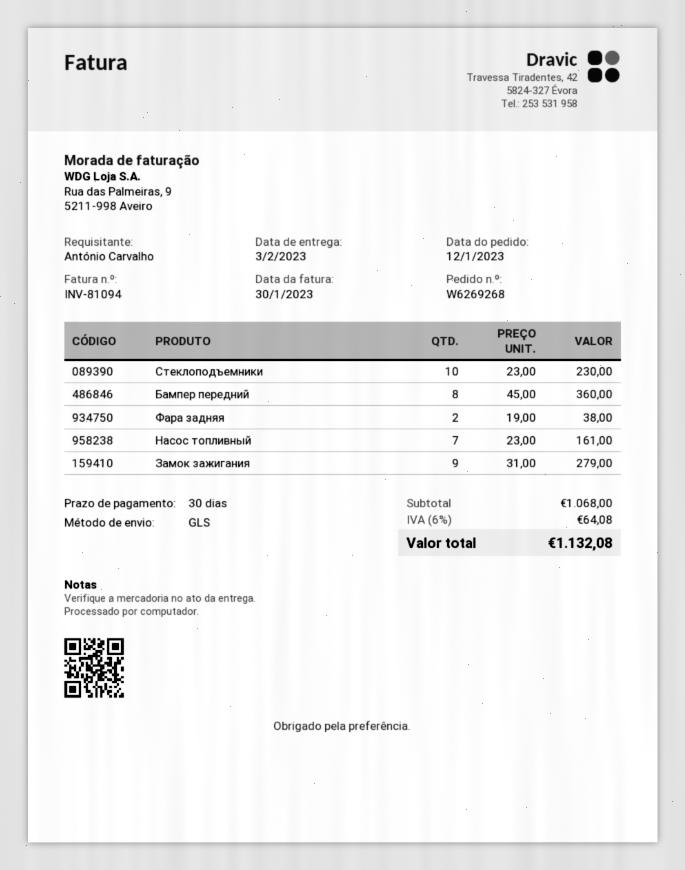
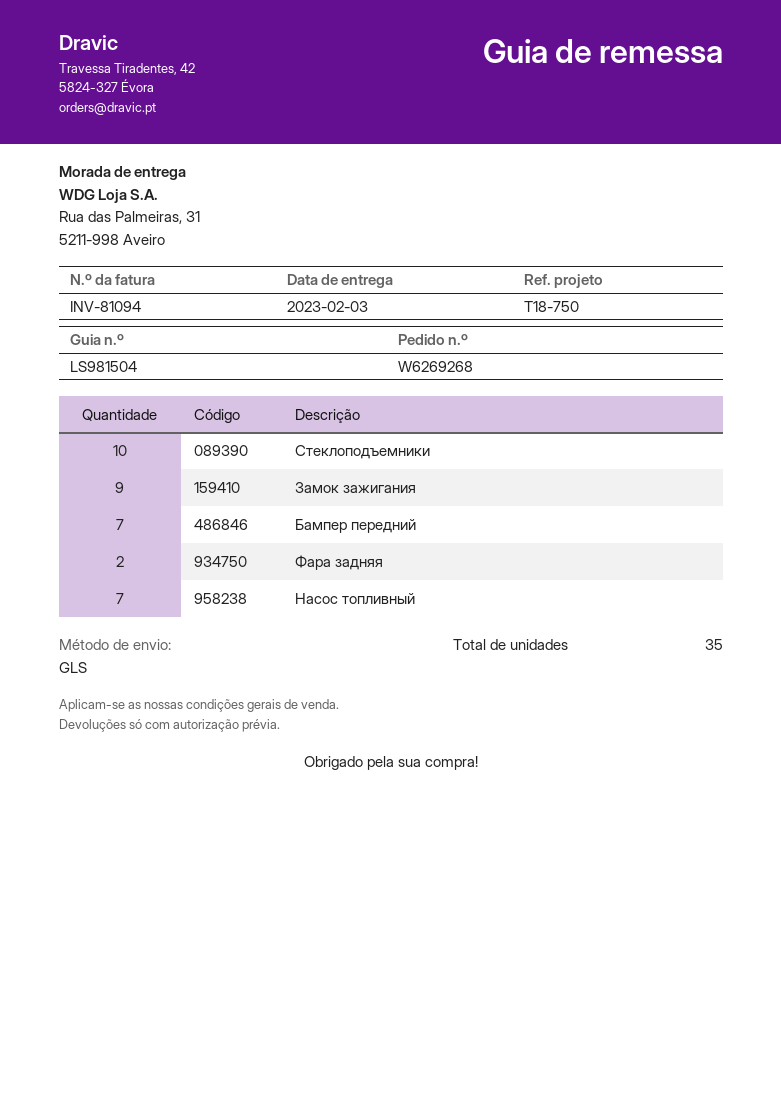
Бампер передний: 8 -> 7

